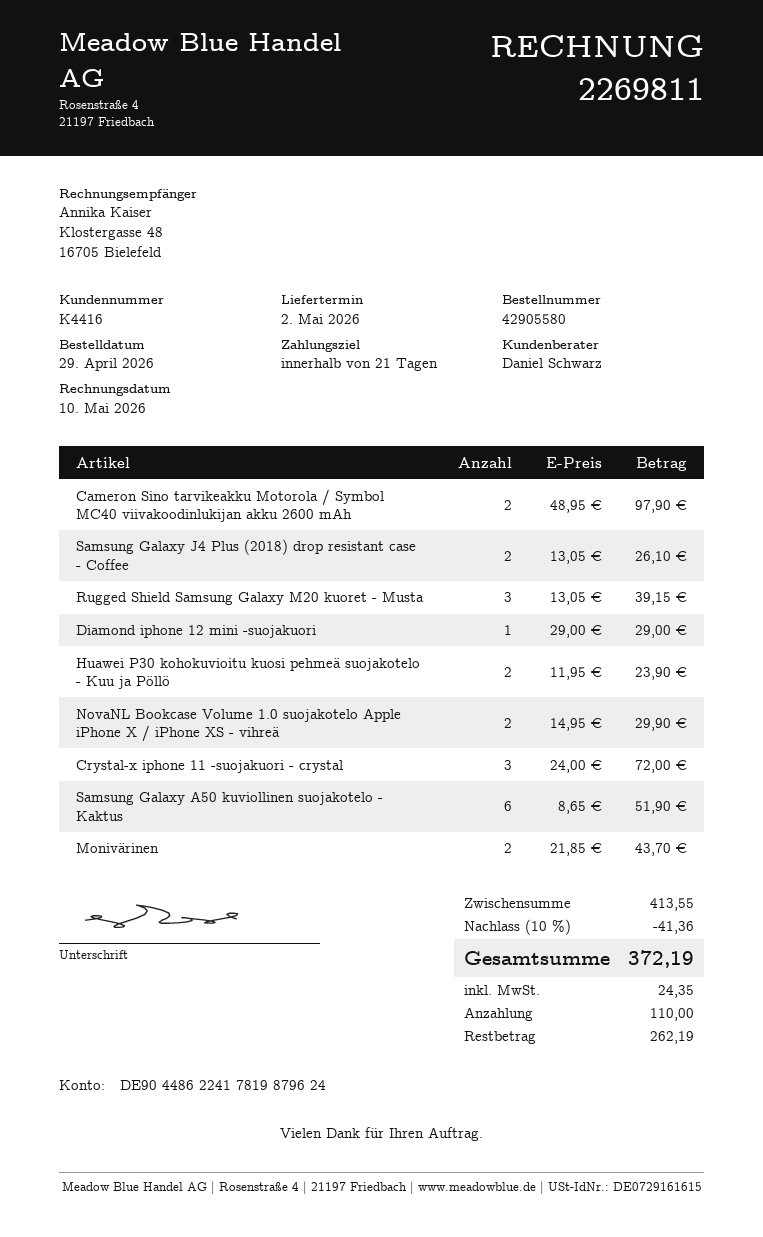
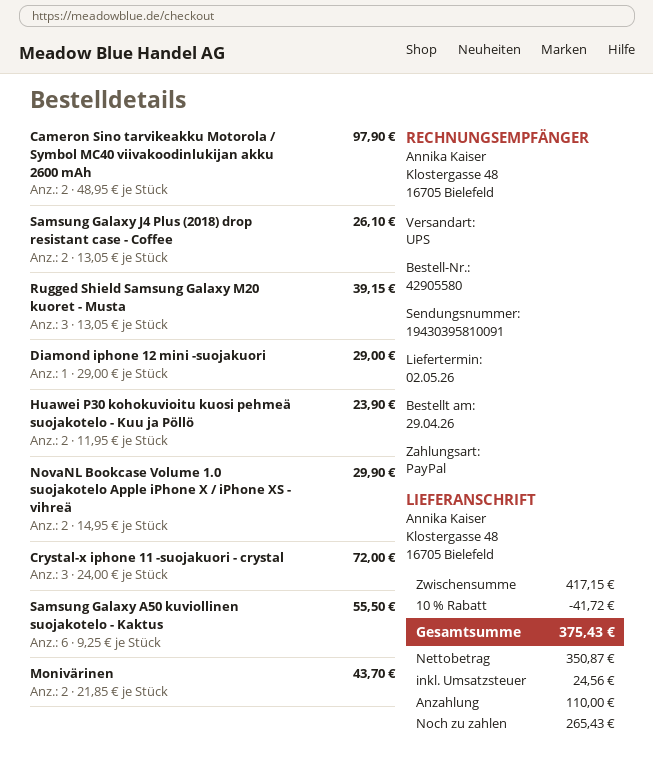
Samsung Galaxy A50 kuviollinen suojakotelo - Kaktus: 6 x 8.65 = 51.90 -> 6 x 9.25 = 55.50
subtotal: 413.55 -> 417.15
discount: 10% = 41.36 -> 10% = 41.72
tax: 24.35 -> 24.56
total: 372.19 -> 375.43
balance: 262.19 -> 265.43

